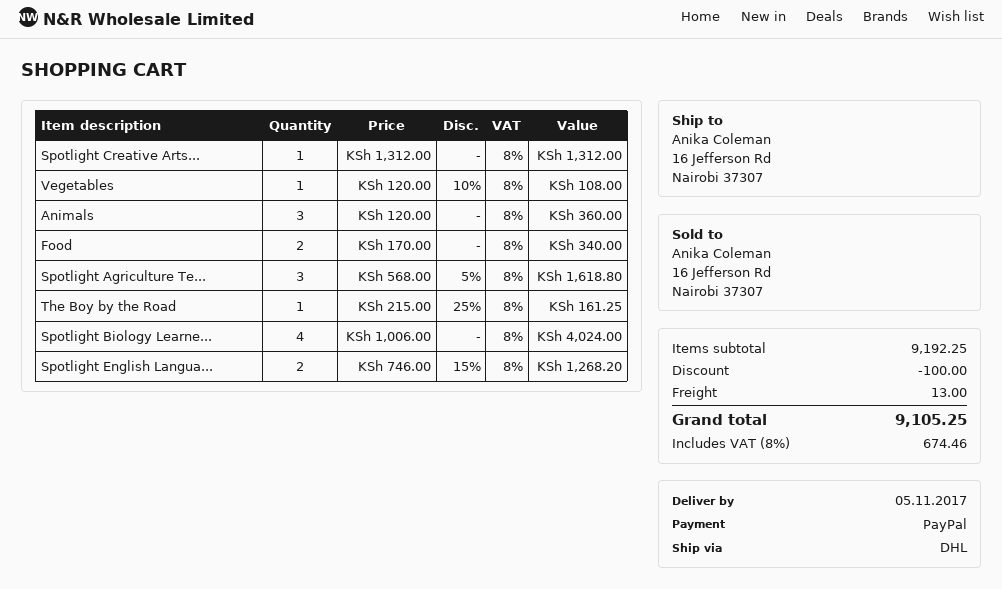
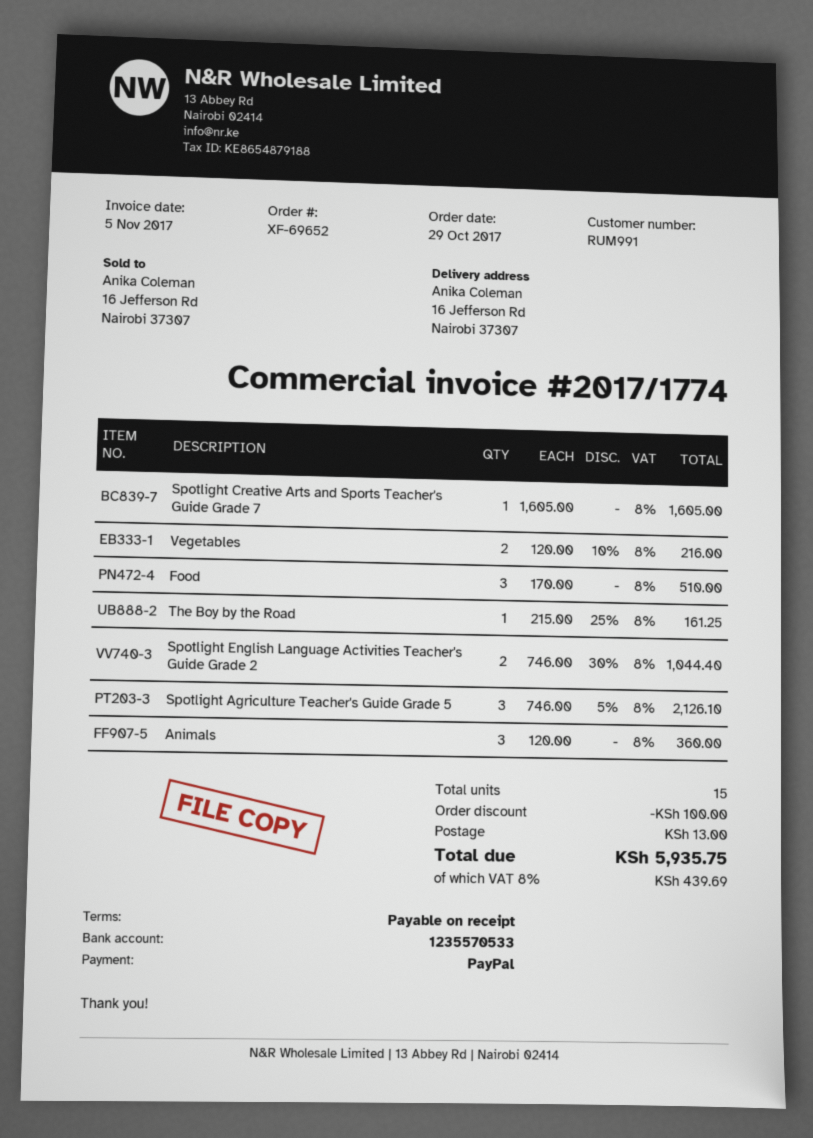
Spotlight Creative Arts...: 1 x 1312.00 = 1312.00 -> 1 x 1605.00 = 1605.00
Vegetables: 1 x 120.00 - 10% = 108.00 -> 2 x 120.00 - 10% = 216.00
Food: 2 x 170.00 = 340.00 -> 3 x 170.00 = 510.00
Spotlight Agriculture Te...: 3 x 568.00 - 5% = 1618.80 -> 3 x 746.00 - 5% = 2126.10
Spotlight Biology Learne...: 4 x 1006.00 = 4024.00 -> none
Spotlight English Langua...: 2 x 746.00 - 15% = 1268.20 -> 2 x 746.00 - 30% = 1044.40
tax: 8% = 674.46 -> 8% = 439.69
total: 9105.25 -> 5935.75

